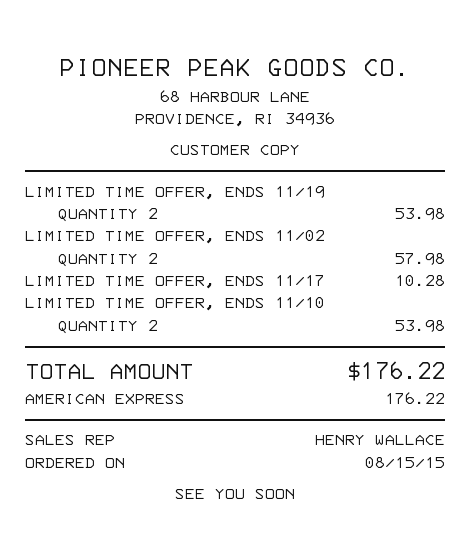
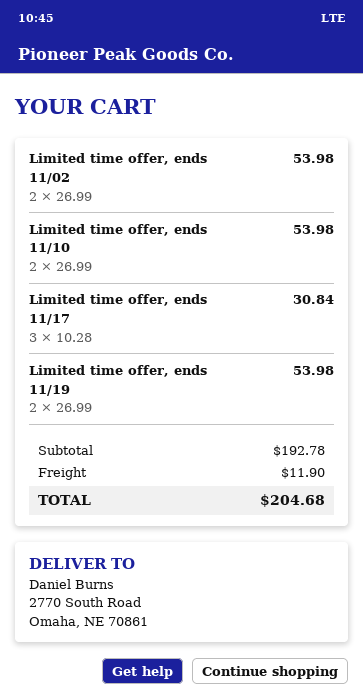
LIMITED TIME OFFER, ENDS 11/02: 2 for 57.98 -> 2 for 53.98
LIMITED TIME OFFER, ENDS 11/17: 1 for 10.28 -> 3 for 30.84
shipping: none -> 11.90
total: 176.22 -> 204.68

